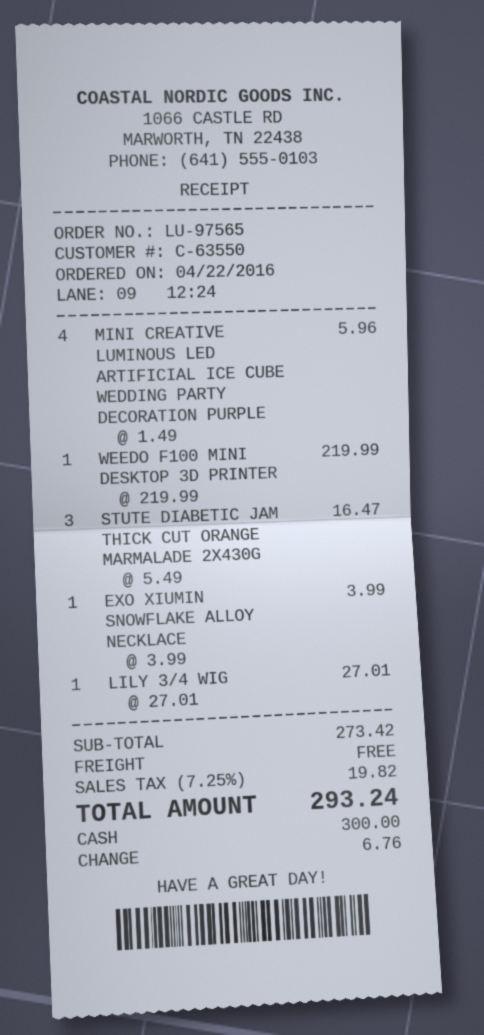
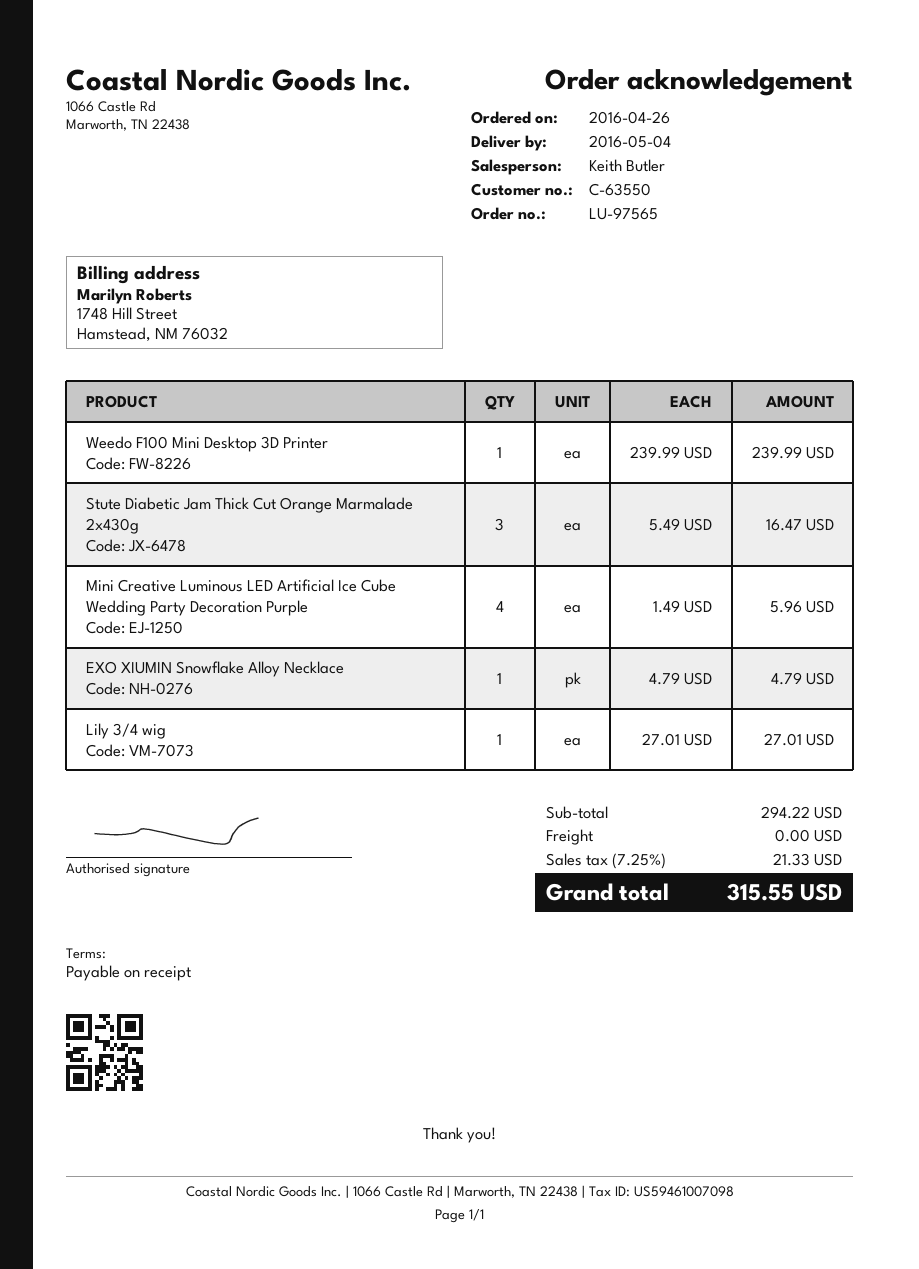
order date: 2016-04-22 -> 2016-04-26
WEEDO F100 MINI DESKTOP 3D PRINTER: 1 x 219.99 = 219.99 -> 1 x 239.99 = 239.99
EXO XIUMIN SNOWFLAKE ALLOY NECKLACE: 1 x 3.99 = 3.99 -> 1 x 4.79 = 4.79
subtotal: 273.42 -> 294.22
tax: 7.25% = 19.82 -> 7.25% = 21.33
total: 293.24 -> 315.55

